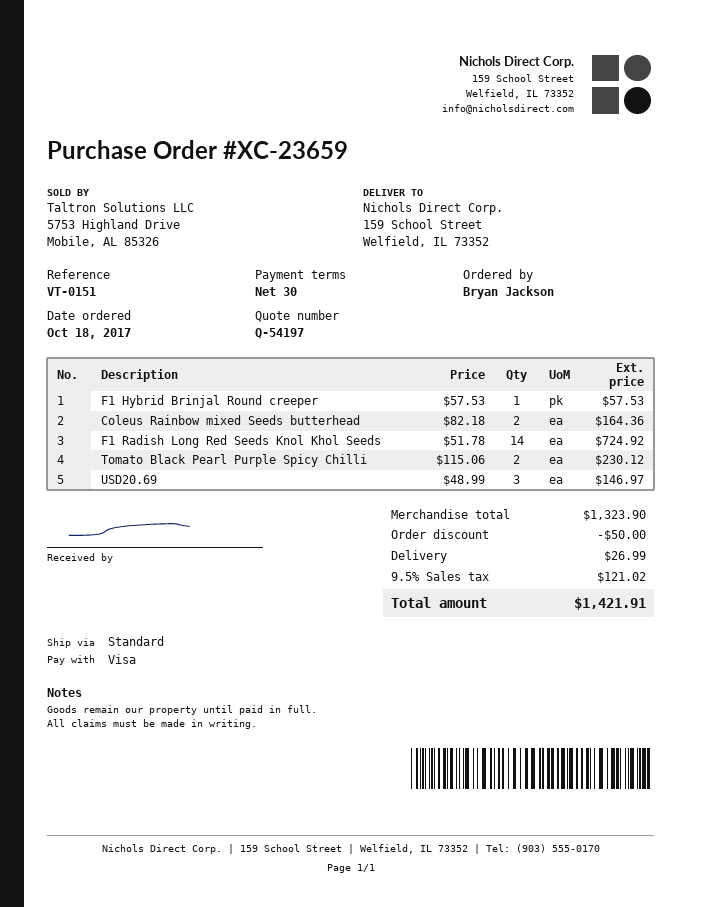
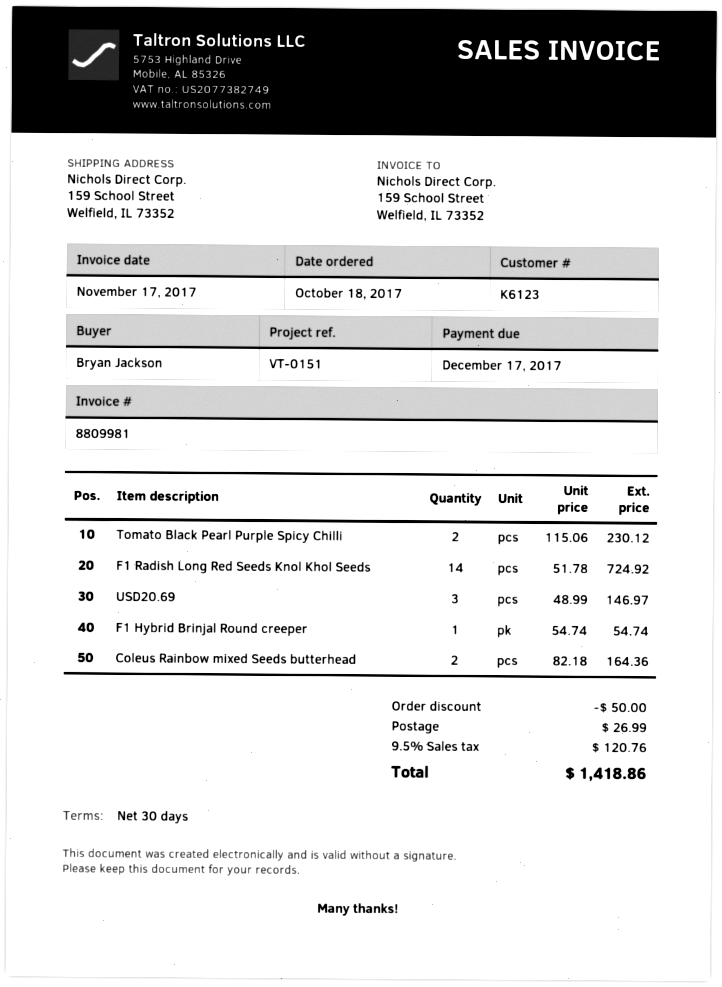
F1 Hybrid Brinjal Round creeper: 1 x 57.53 = 57.53 -> 1 x 54.74 = 54.74
tax: 9.5% = 121.02 -> 9.5% = 120.76
total: 1421.91 -> 1418.86

